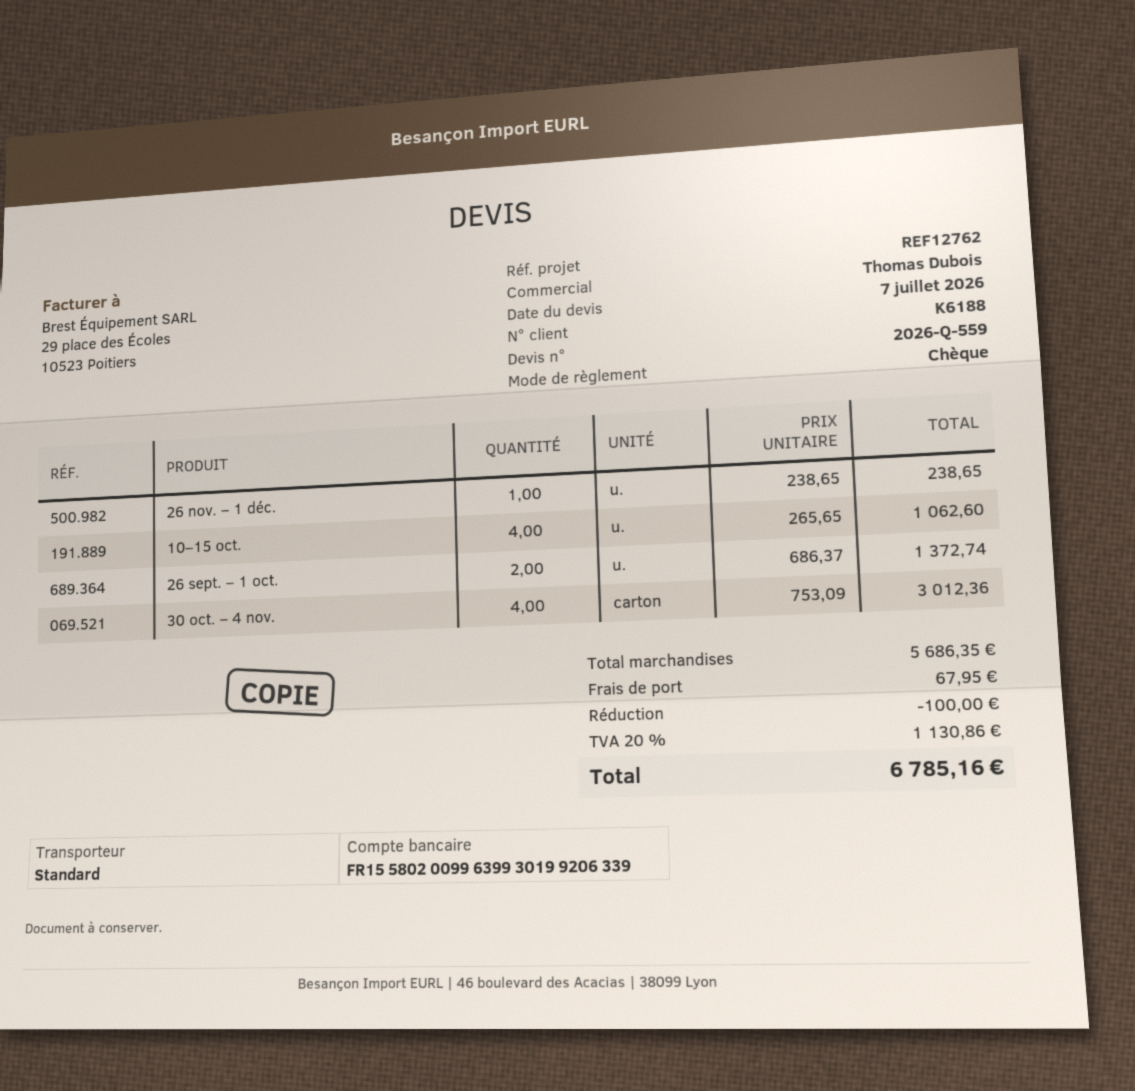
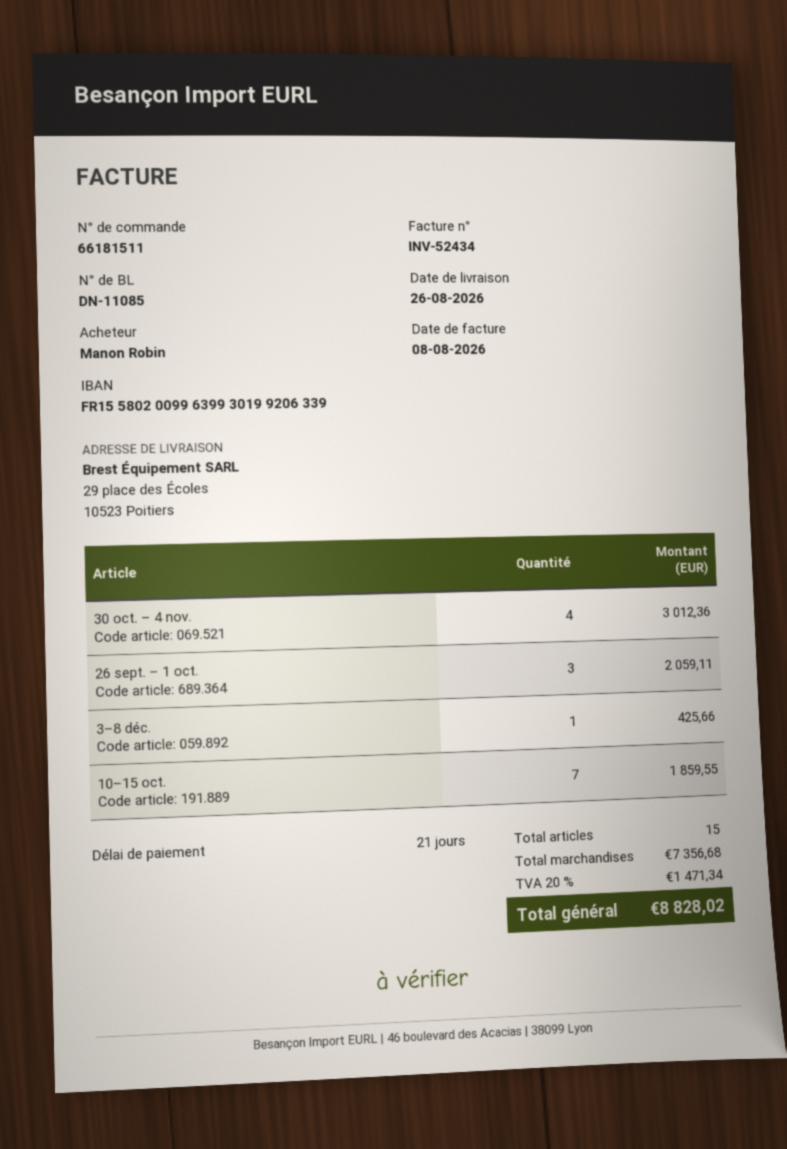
26 nov. – 1 déc.: 1 for 238.65 -> none
10–15 oct.: 4 for 1062.60 -> 7 for 1859.55
26 sept. – 1 oct.: 2 for 1372.74 -> 3 for 2059.11
3–8 déc.: none -> 1 for 425.66
subtotal: 5686.35 -> 7356.68
discount: 100.00 -> none
shipping: 67.95 -> none
tax: 20% = 1130.86 -> 20% = 1471.34
total: 6785.16 -> 8828.02

